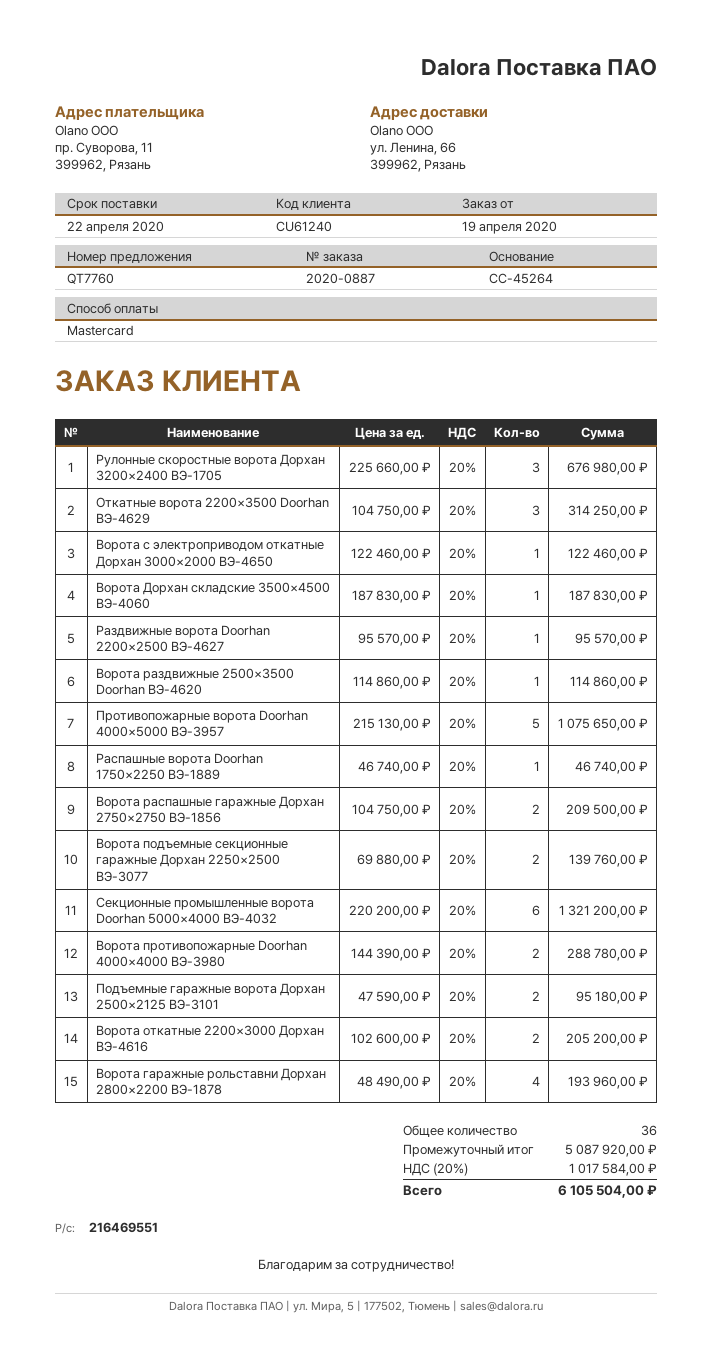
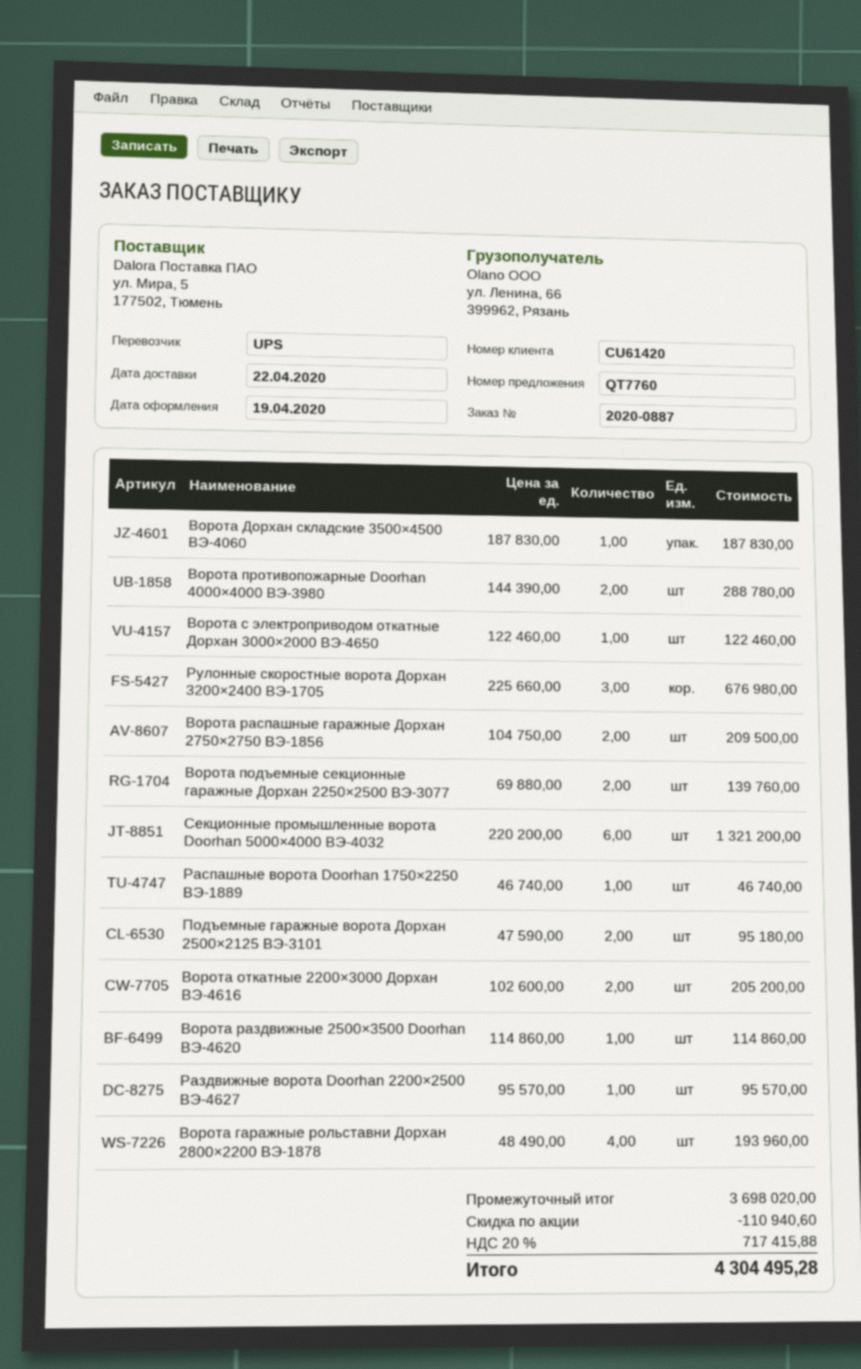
customer number: CU61240 -> CU61420
Откатные ворота 2200×3500 Doorhan ВЭ-4629: 3 x 104750.00 = 314250.00 -> none
Противопожарные ворота Doorhan 4000×5000 ВЭ-3957: 5 x 215130.00 = 1075650.00 -> none
subtotal: 5087920.00 -> 3698020.00
discount: none -> 110940.60
tax: 20% = 1017584.00 -> 20% = 717415.88
total: 6105504.00 -> 4304495.28

